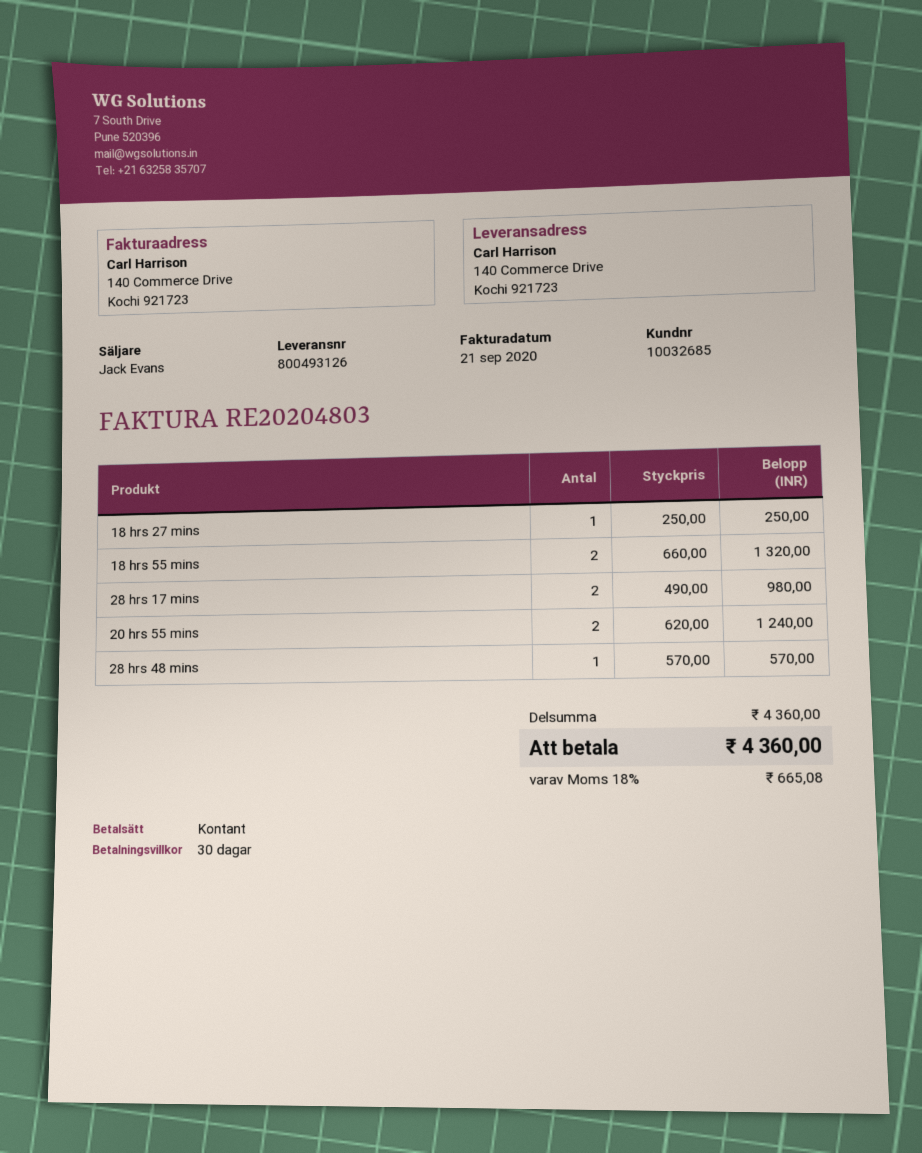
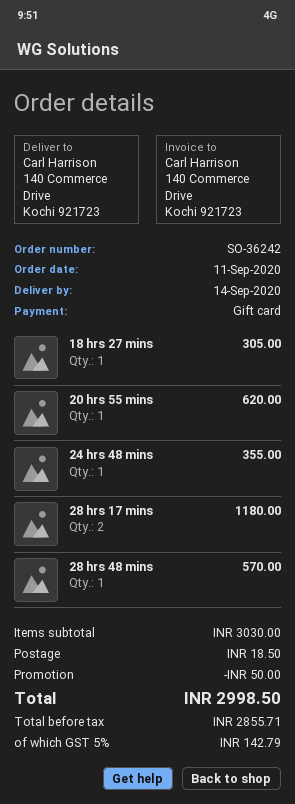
payment method: cash -> gift card
18 hrs 27 mins: 1 for 250.00 -> 1 for 305.00
18 hrs 55 mins: 2 for 1320.00 -> none
28 hrs 17 mins: 2 for 980.00 -> 2 for 1180.00
20 hrs 55 mins: 2 for 1240.00 -> 1 for 620.00
24 hrs 48 mins: none -> 1 for 355.00
subtotal: 4360.00 -> 3030.00
discount: none -> 50.00
shipping: none -> 18.50
tax: 18% = 665.08 -> 5% = 142.79
total: 4360.00 -> 2998.50

